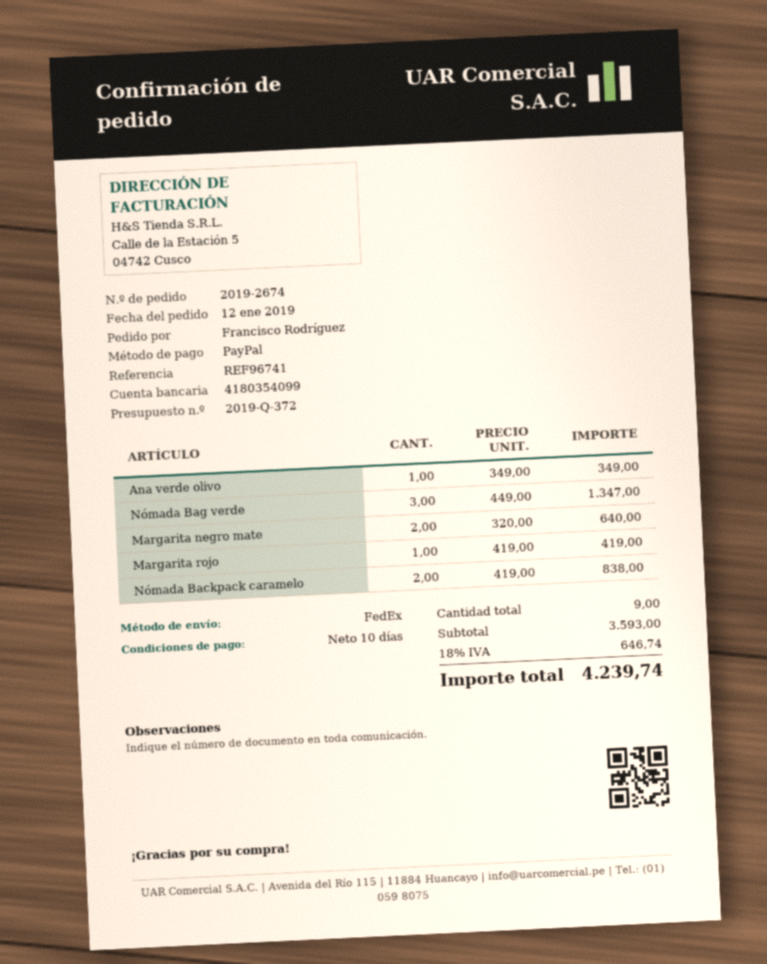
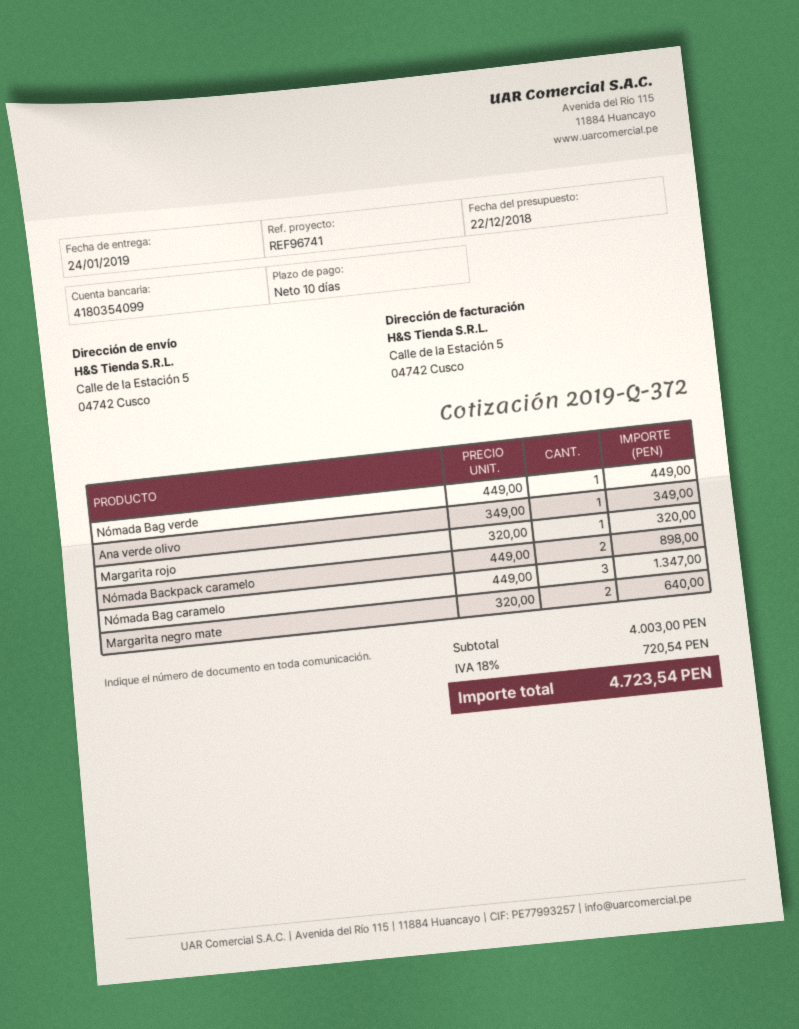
Nómada Bag verde: 3 x 449.00 = 1347.00 -> 1 x 449.00 = 449.00
Margarita rojo: 1 x 419.00 = 419.00 -> 1 x 320.00 = 320.00
Nómada Backpack caramelo: 2 x 419.00 = 838.00 -> 2 x 449.00 = 898.00
Nómada Bag caramelo: none -> 3 x 449.00 = 1347.00
subtotal: 3593.00 -> 4003.00
tax: 18% = 646.74 -> 18% = 720.54
total: 4239.74 -> 4723.54

